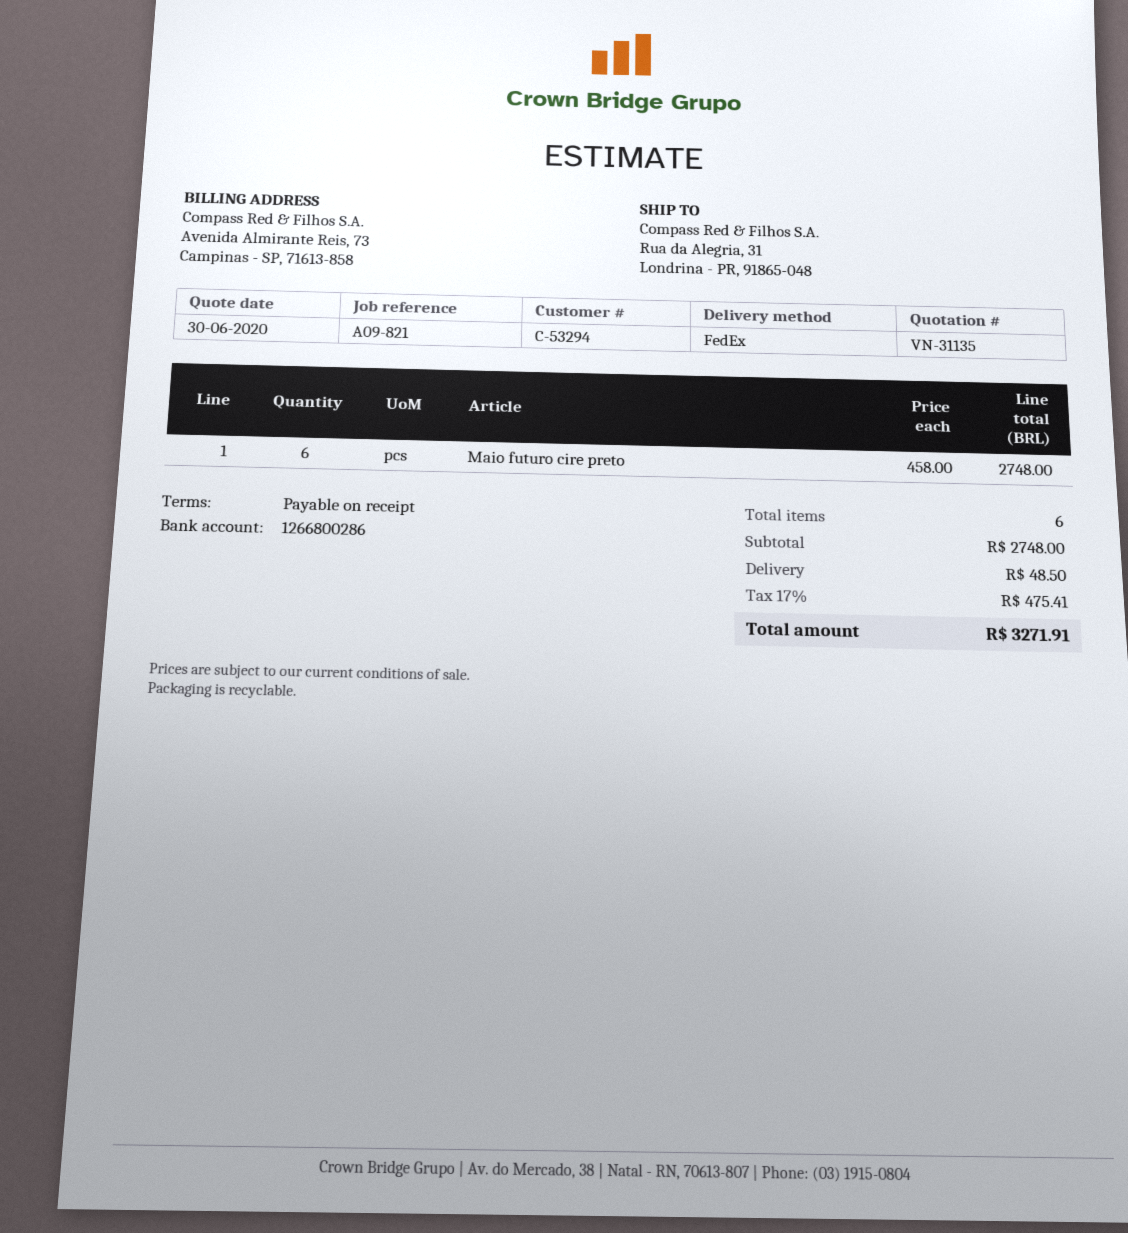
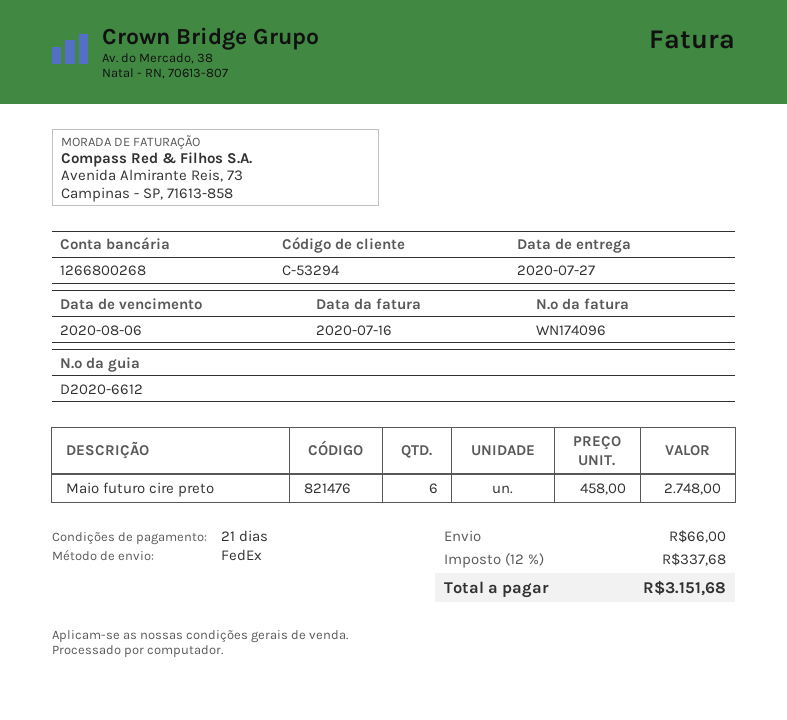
payment terms: on receipt -> 21 days
bank account: 1266800286 -> 1266800268
shipping: 48.50 -> 66.00
tax: 17% = 475.41 -> 12% = 337.68
total: 3271.91 -> 3151.68

